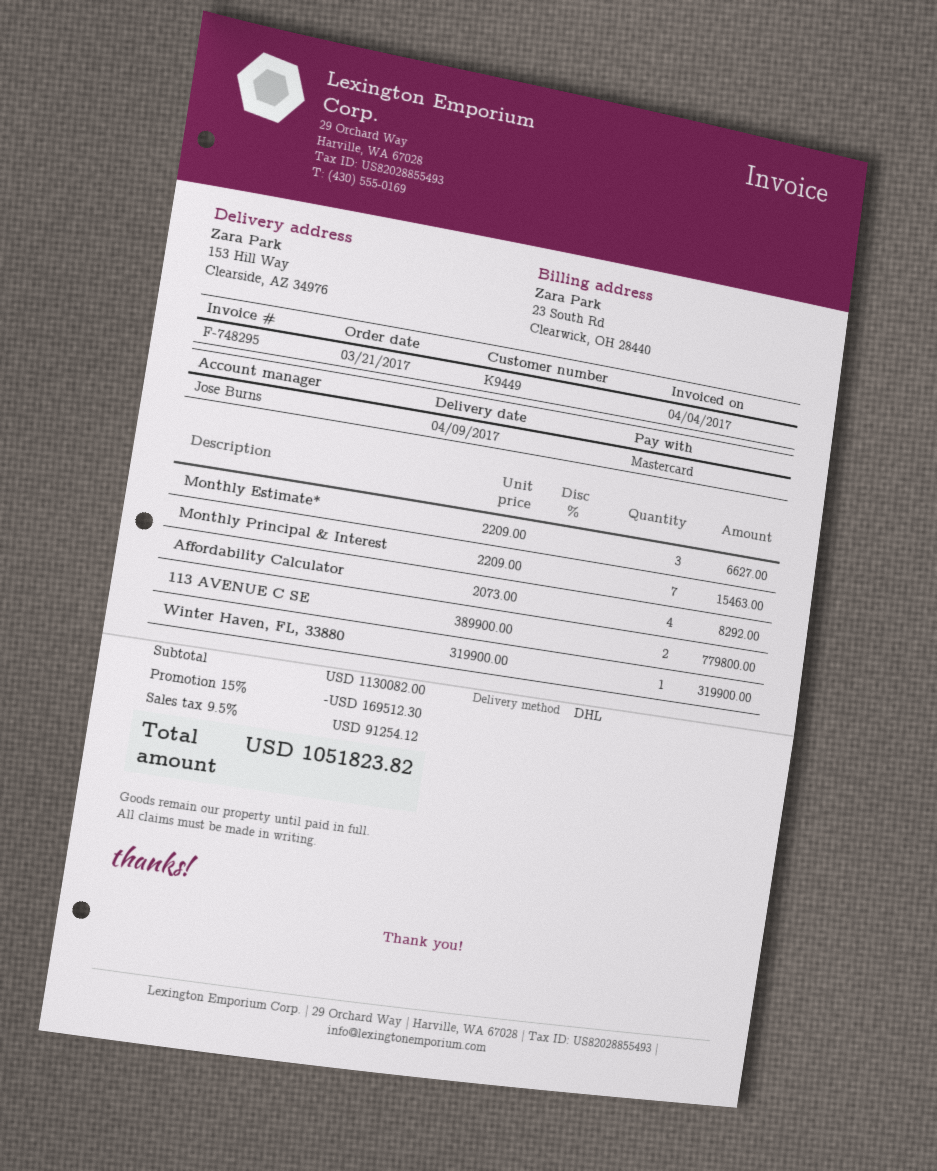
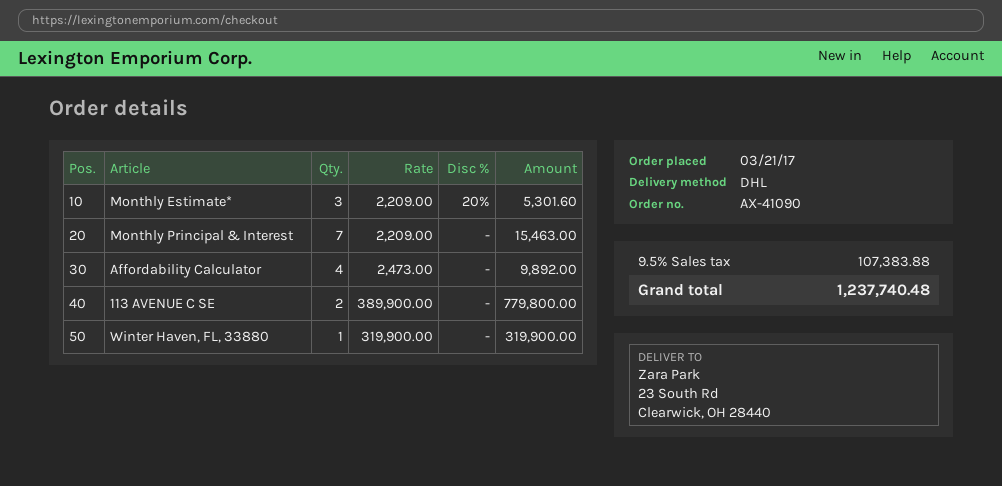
ship to: 153 Hill Way, Clearside, AZ 34976 -> 23 South Rd, Clearwick, OH 28440
Monthly Estimate*: 3 x 2209.00 = 6627.00 -> 3 x 2209.00 - 20% = 5301.60
Affordability Calculator: 4 x 2073.00 = 8292.00 -> 4 x 2473.00 = 9892.00
discount: 15% = 169512.30 -> none
tax: 9.5% = 91254.12 -> 9.5% = 107383.88
total: 1051823.82 -> 1237740.48

